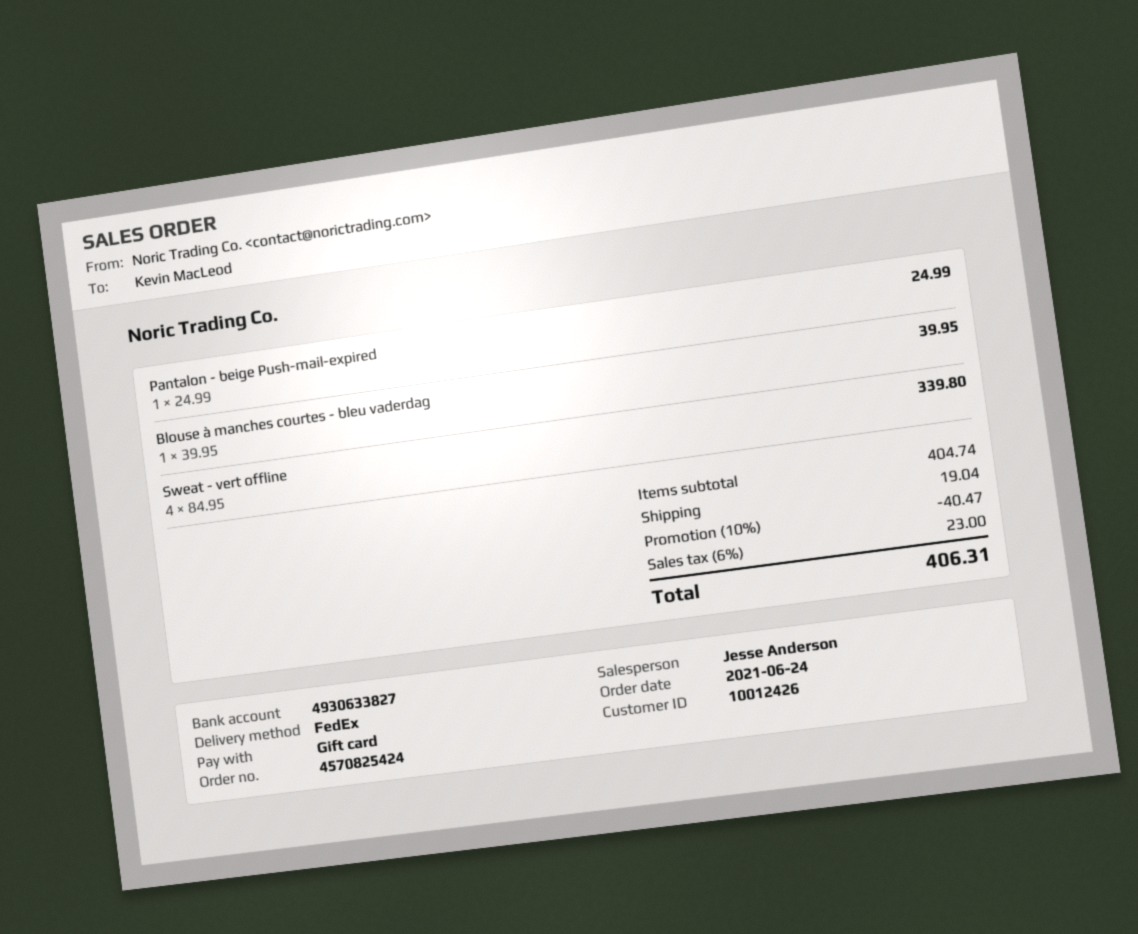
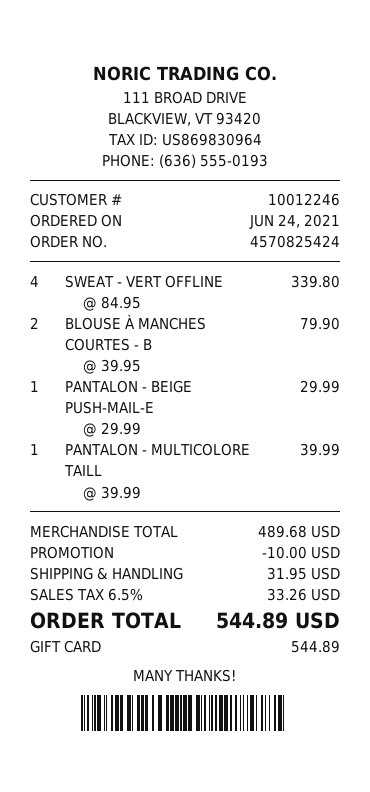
customer number: 10012426 -> 10012246
Pantalon - beige Push-mail-expired: 1 x 24.99 = 24.99 -> 1 x 29.99 = 29.99
Blouse à manches courtes - bleu vaderdag: 1 x 39.95 = 39.95 -> 2 x 39.95 = 79.90
PANTALON - MULTICOLORE TAILL: none -> 1 x 39.99 = 39.99
subtotal: 404.74 -> 489.68
discount: 40.47 -> 10.00
shipping: 19.04 -> 31.95
tax: 6% = 23.00 -> 6.5% = 33.26
total: 406.31 -> 544.89

